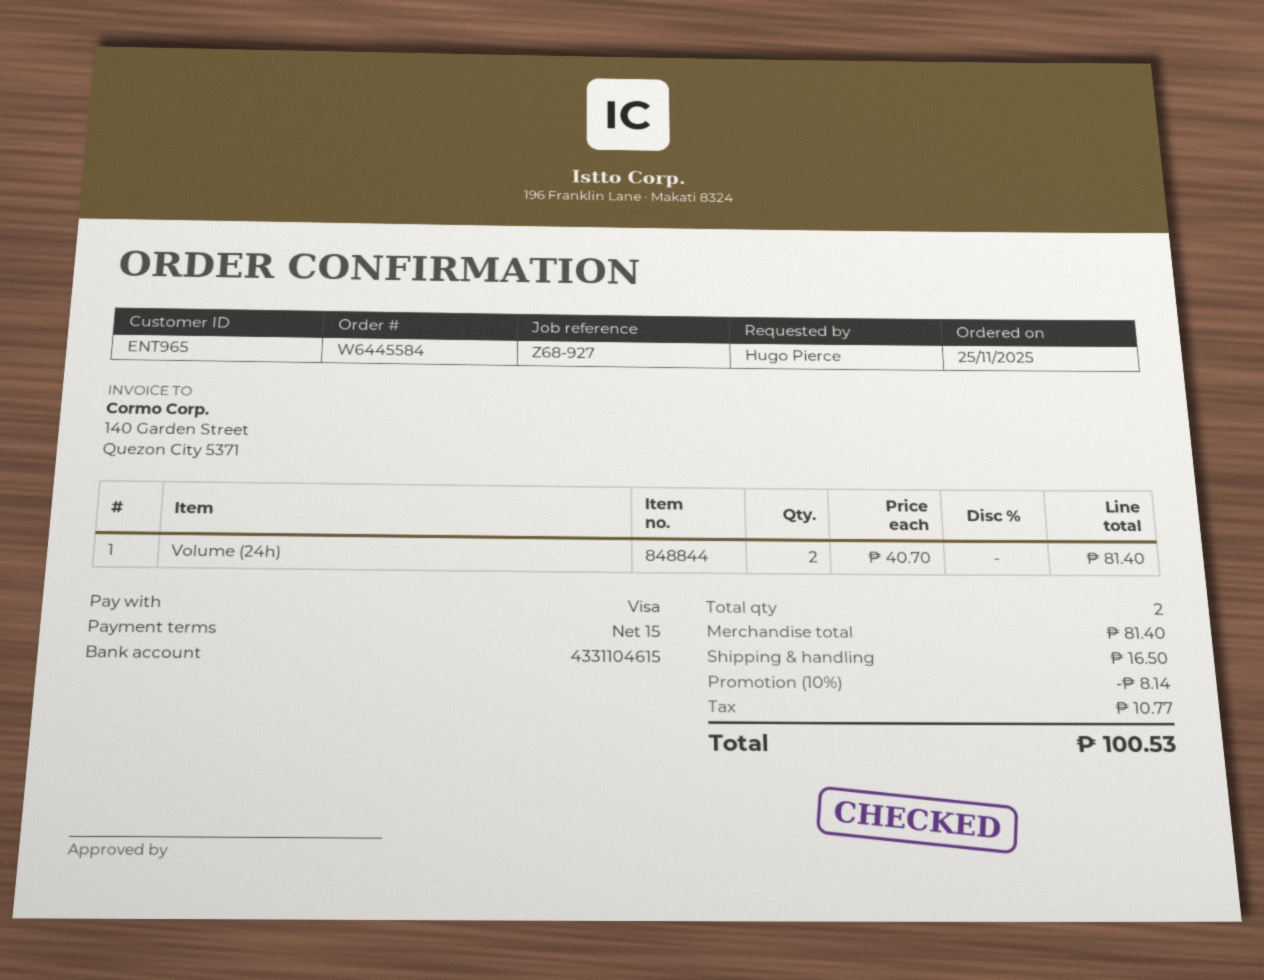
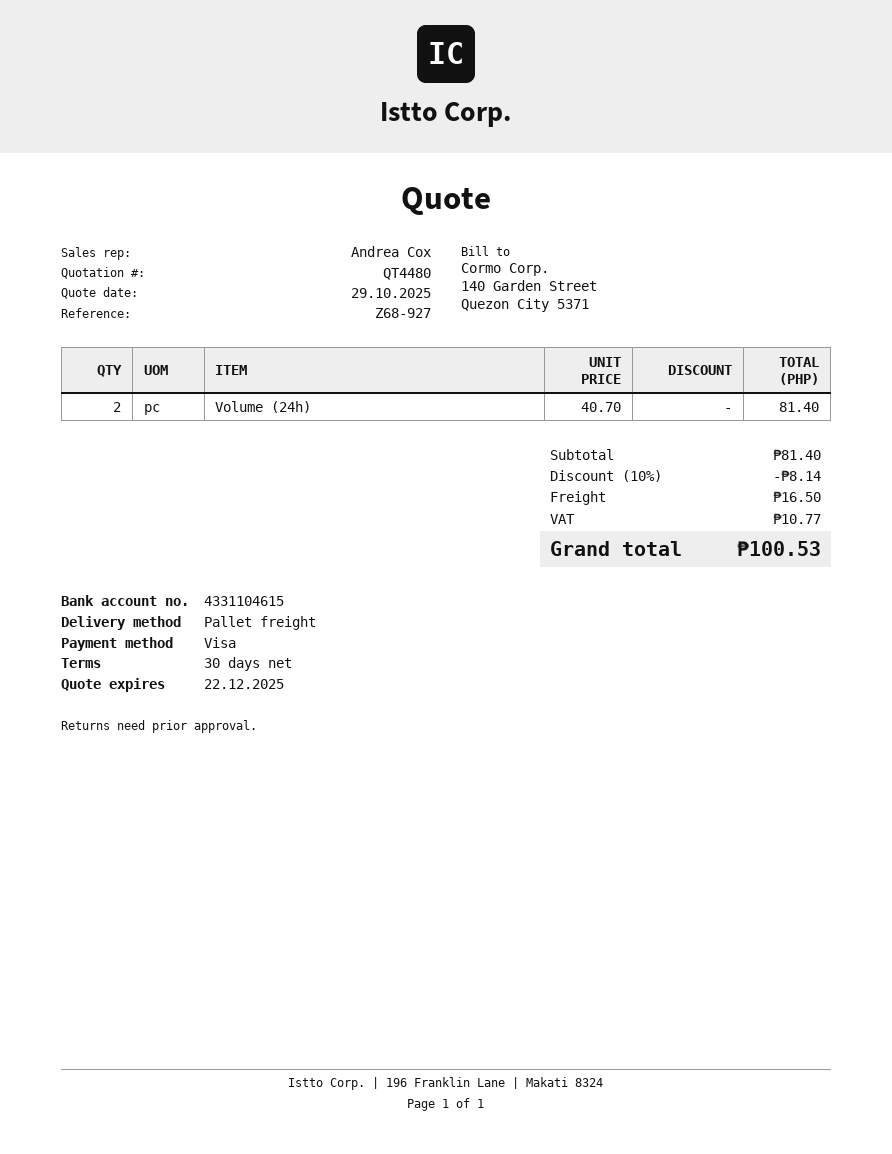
payment terms: 15 days -> 30 days

